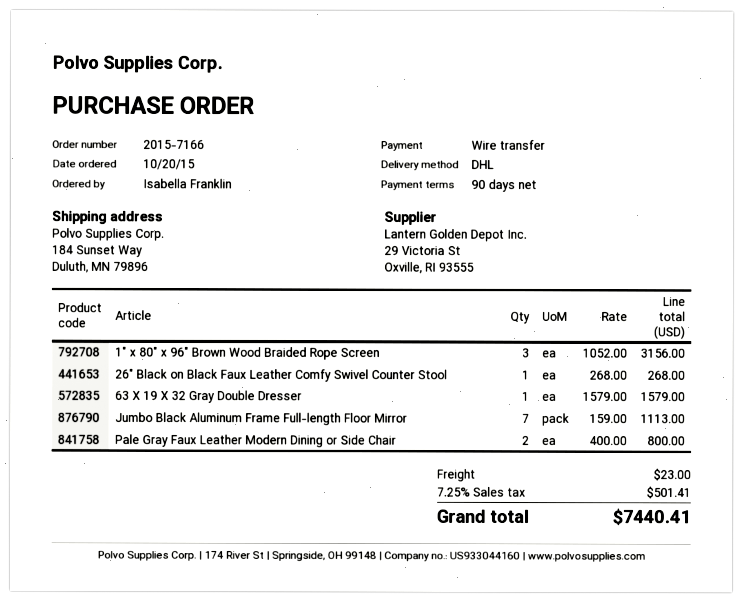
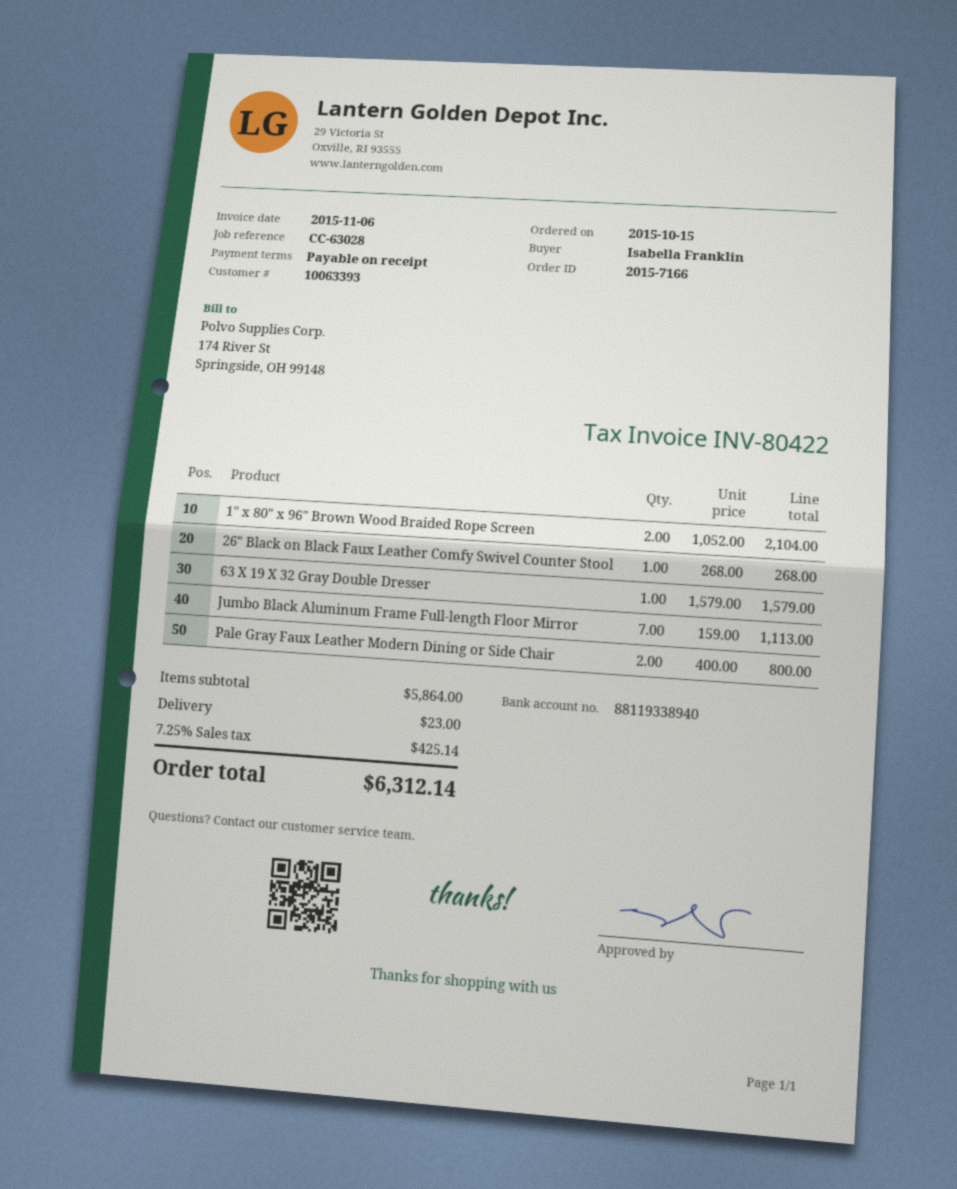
order date: 2015-10-20 -> 2015-10-15
payment terms: 90 days -> on receipt
1" x 80" x 96" Brown Wood Braided Rope Screen: 3 x 1052.00 = 3156.00 -> 2 x 1052.00 = 2104.00
tax: 7.25% = 501.41 -> 7.25% = 425.14
total: 7440.41 -> 6312.14

